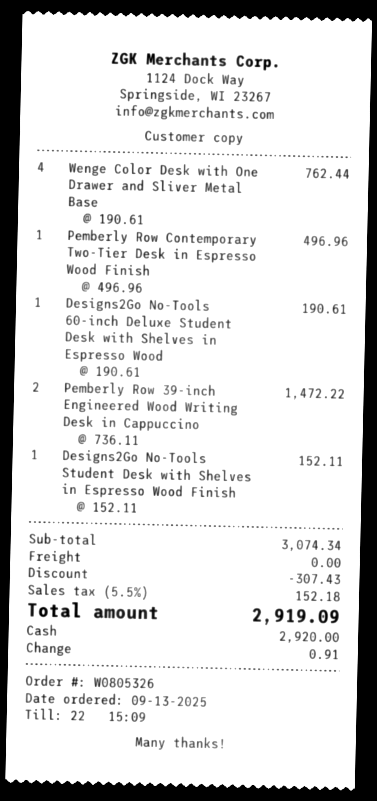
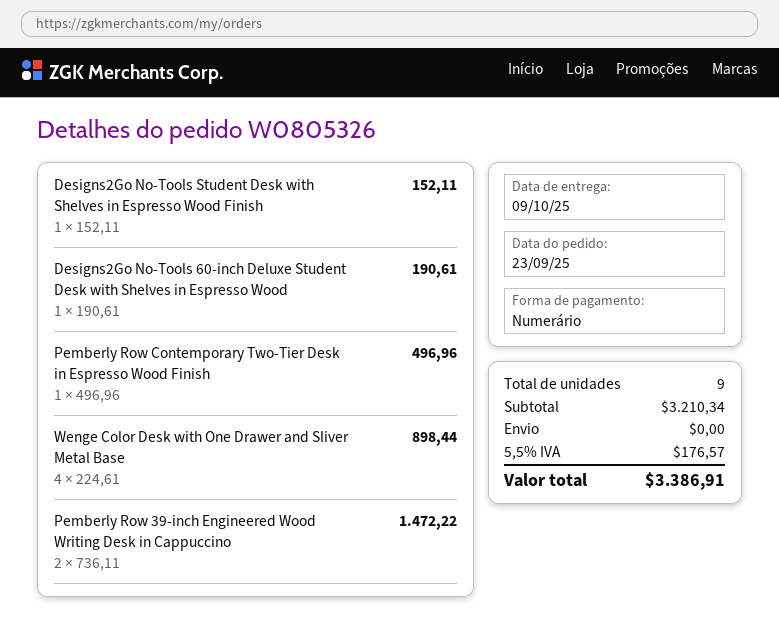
order date: 2025-09-13 -> 2025-09-23
Wenge Color Desk with One Drawer and Sliver Metal Base: 4 x 190.61 = 762.44 -> 4 x 224.61 = 898.44
subtotal: 3074.34 -> 3210.34
discount: 307.43 -> none
tax: 5.5% = 152.18 -> 5.5% = 176.57
total: 2919.09 -> 3386.91

